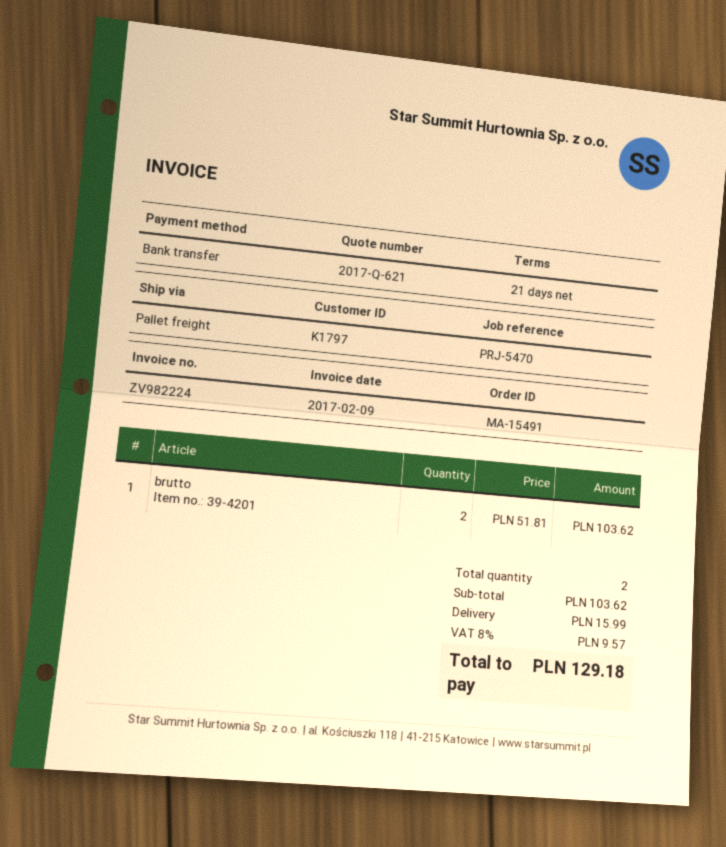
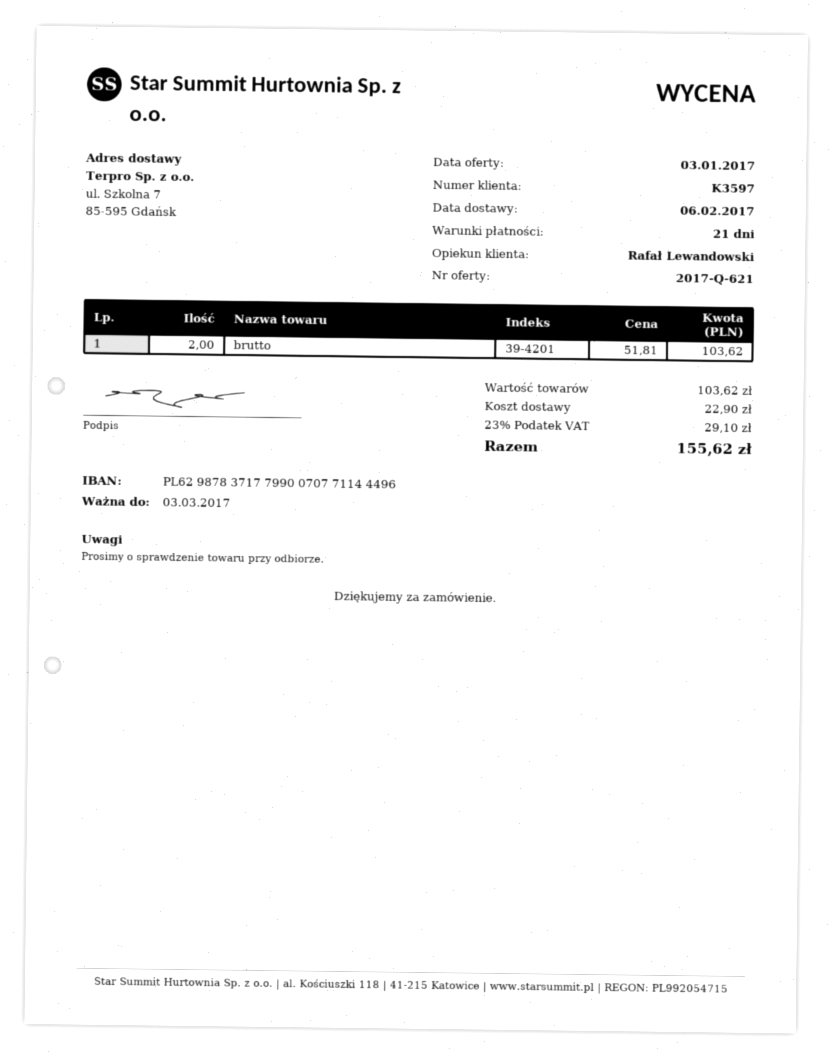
customer number: K1797 -> K3597
shipping: 15.99 -> 22.90
tax: 8% = 9.57 -> 23% = 29.10
total: 129.18 -> 155.62

